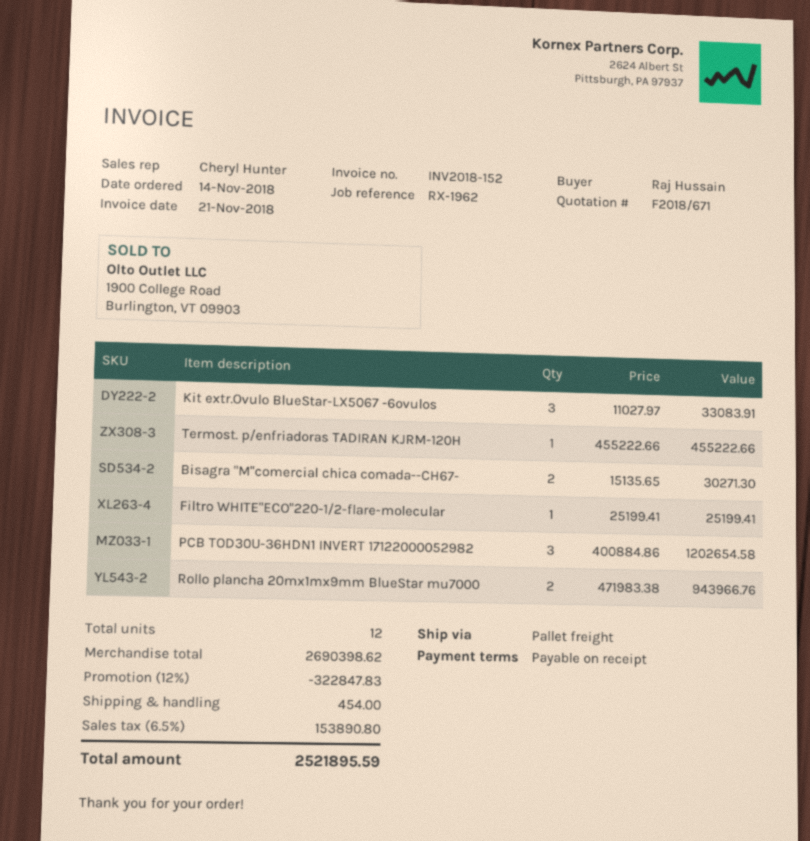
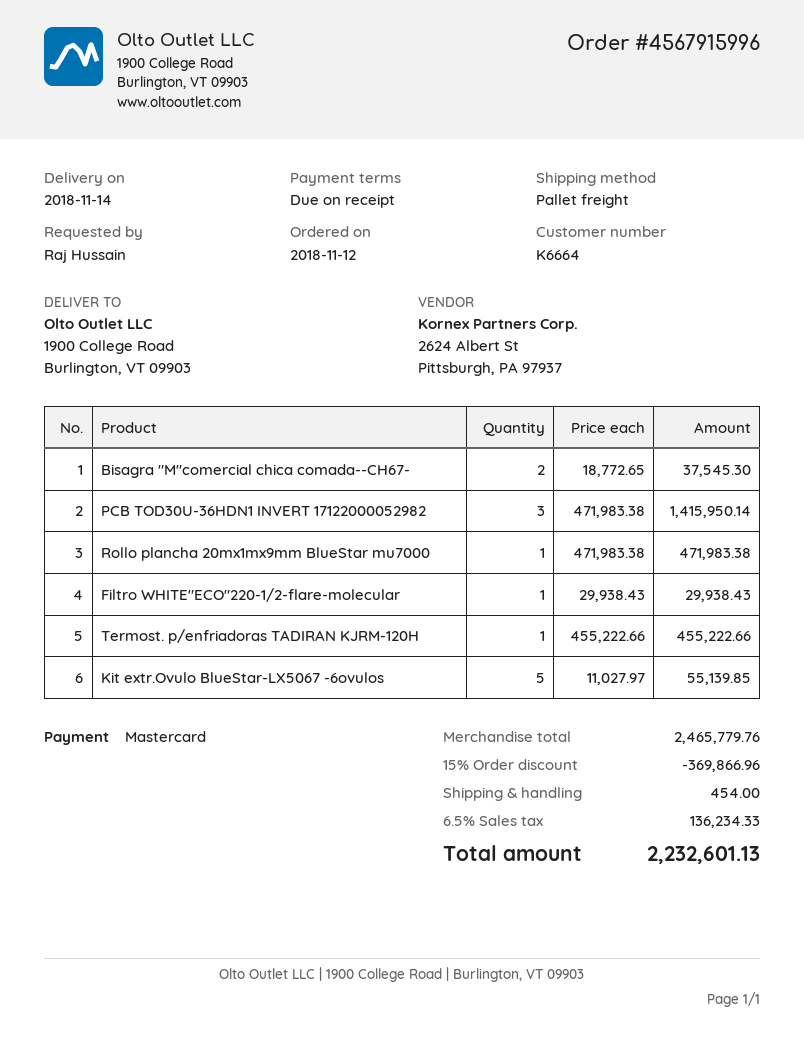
order date: 2018-11-14 -> 2018-11-12
Kit extr.Ovulo BlueStar-LX5067 -6ovulos: 3 x 11027.97 = 33083.91 -> 5 x 11027.97 = 55139.85
Bisagra "M"comercial chica comada--CH67-: 2 x 15135.65 = 30271.30 -> 2 x 18772.65 = 37545.30
Filtro WHITE"ECO"220-1/2-flare-molecular: 1 x 25199.41 = 25199.41 -> 1 x 29938.43 = 29938.43
PCB TOD30U-36HDN1 INVERT 17122000052982: 3 x 400884.86 = 1202654.58 -> 3 x 471983.38 = 1415950.14
Rollo plancha 20mx1mx9mm BlueStar mu7000: 2 x 471983.38 = 943966.76 -> 1 x 471983.38 = 471983.38
subtotal: 2690398.62 -> 2465779.76
discount: 12% = 322847.83 -> 15% = 369866.96
tax: 6.5% = 153890.80 -> 6.5% = 136234.33
total: 2521895.59 -> 2232601.13

